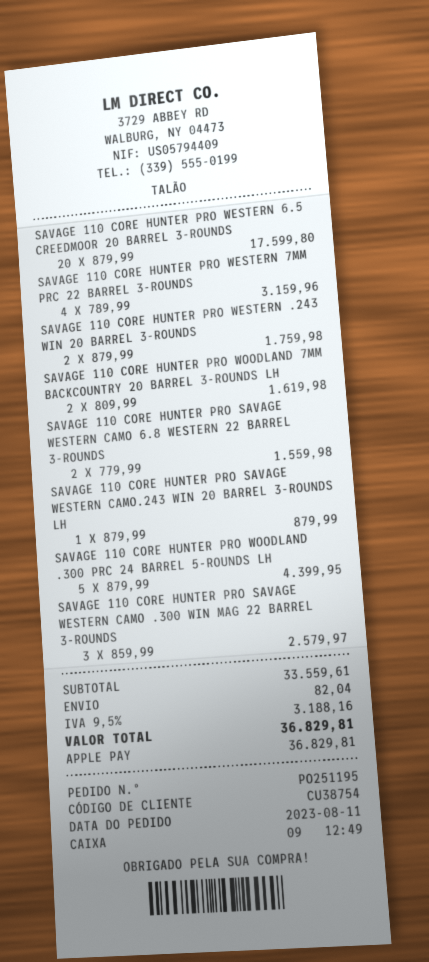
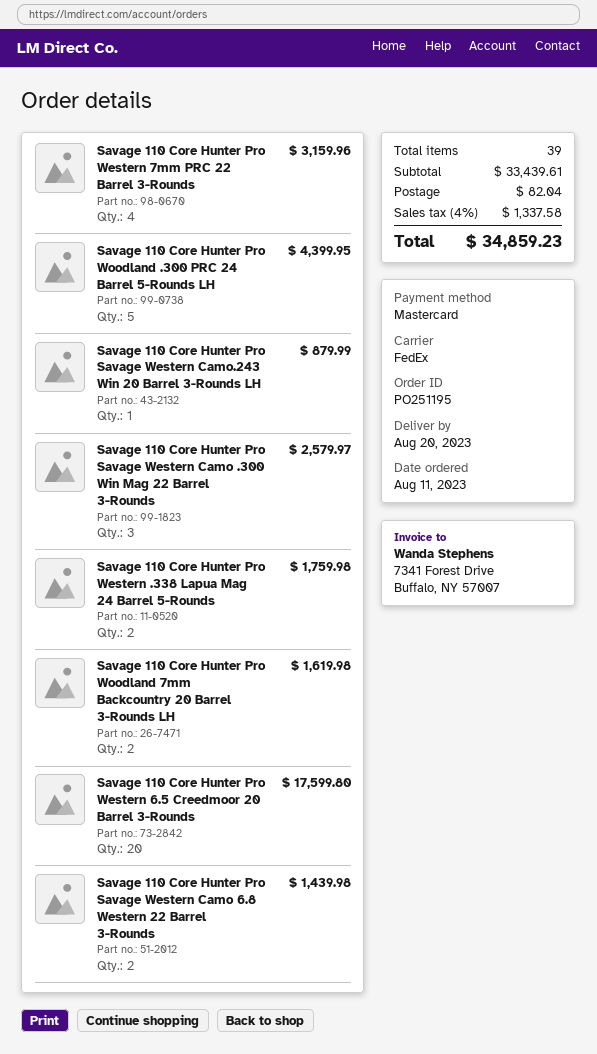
payment method: Apple Pay -> Mastercard
SAVAGE 110 CORE HUNTER PRO WESTERN .243 WIN 20 BARREL 3-ROUNDS: 2 for 1759.98 -> none
SAVAGE 110 CORE HUNTER PRO SAVAGE WESTERN CAMO 6.8 WESTERN 22 BARREL 3-ROUNDS: 2 for 1559.98 -> 2 for 1439.98
Savage 110 Core Hunter Pro Western .338 Lapua Mag 24 Barrel 5-Rounds: none -> 2 for 1759.98
subtotal: 33559.61 -> 33439.61
tax: 9.5% = 3188.16 -> 4% = 1337.58
total: 36829.81 -> 34859.23

